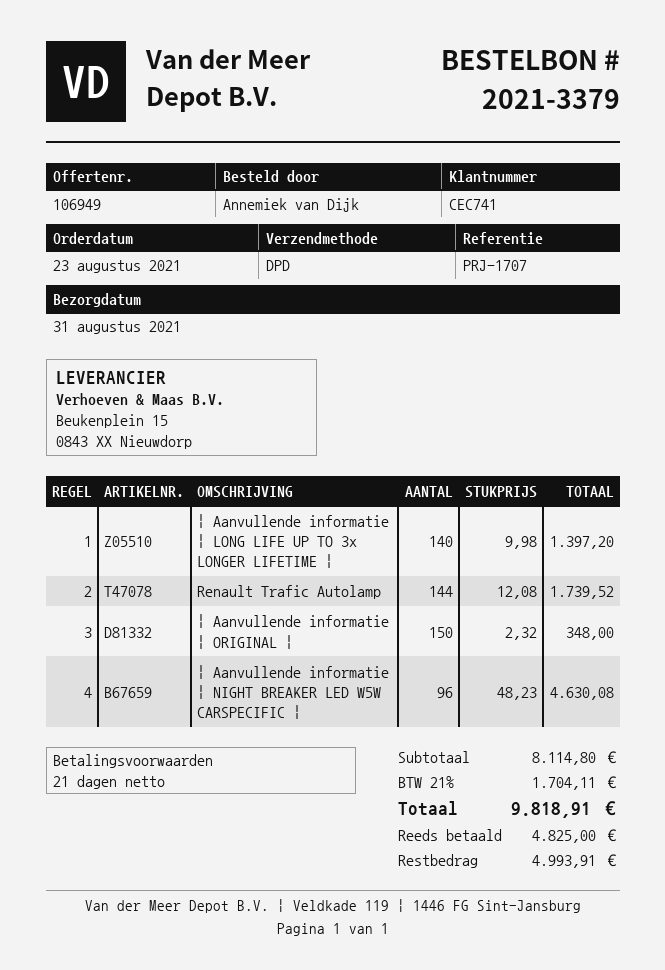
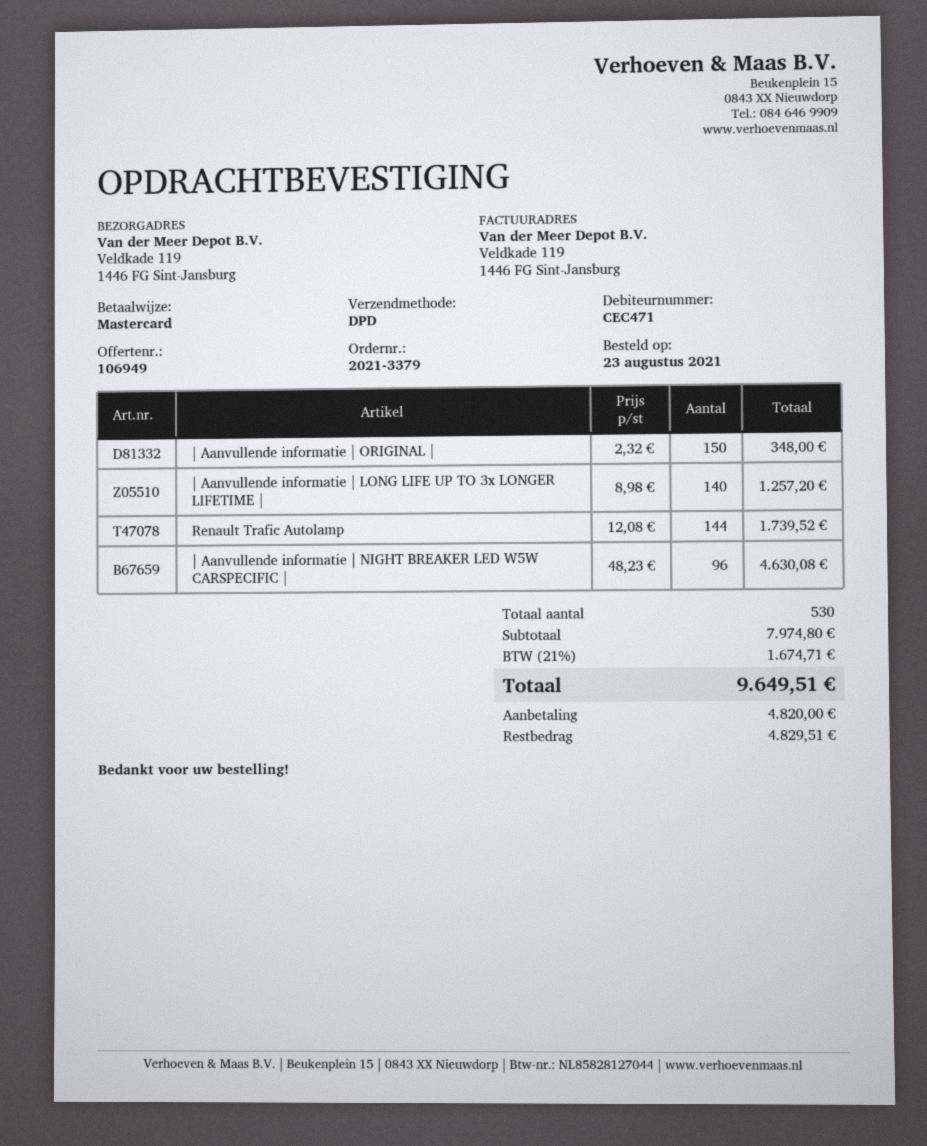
customer number: CEC741 -> CEC471
| Aanvullende informatie | LONG LIFE UP TO 3x LONGER LIFETIME |: 140 x 9.98 = 1397.20 -> 140 x 8.98 = 1257.20
subtotal: 8114.80 -> 7974.80
tax: 21% = 1704.11 -> 21% = 1674.71
total: 9818.91 -> 9649.51
deposit: 4825.00 -> 4820.00
balance: 4993.91 -> 4829.51

